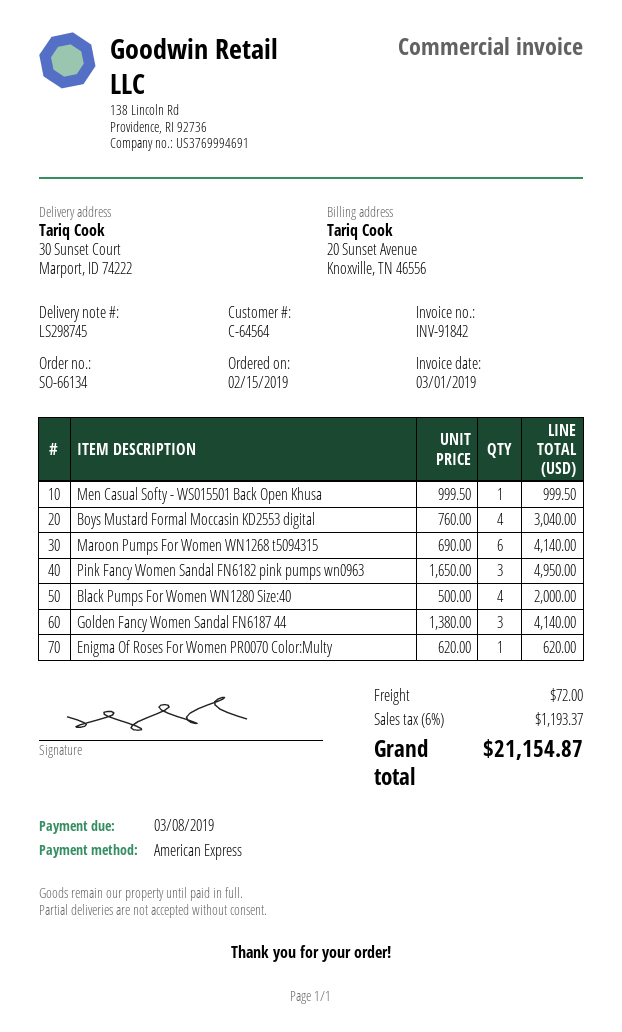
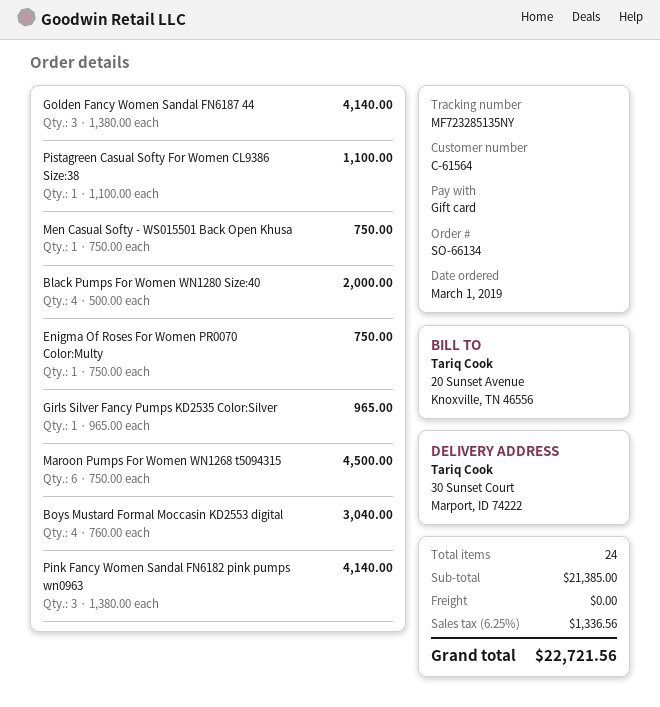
order date: 2019-02-15 -> 2019-03-01
customer number: C-64564 -> C-61564
payment method: American Express -> gift card
Men Casual Softy - WS015501 Back Open Khusa: 1 x 999.50 = 999.50 -> 1 x 750.00 = 750.00
Maroon Pumps For Women WN1268 t5094315: 6 x 690.00 = 4140.00 -> 6 x 750.00 = 4500.00
Pink Fancy Women Sandal FN6182 pink pumps wn0963: 3 x 1650.00 = 4950.00 -> 3 x 1380.00 = 4140.00
Enigma Of Roses For Women PR0070 Color:Multy: 1 x 620.00 = 620.00 -> 1 x 750.00 = 750.00
Pistagreen Casual Softy For Women CL9386 Size:38: none -> 1 x 1100.00 = 1100.00
Girls Silver Fancy Pumps KD2535 Color:Silver: none -> 1 x 965.00 = 965.00
shipping: 72.00 -> 0.00
tax: 6% = 1193.37 -> 6.25% = 1336.56
total: 21154.87 -> 22721.56

